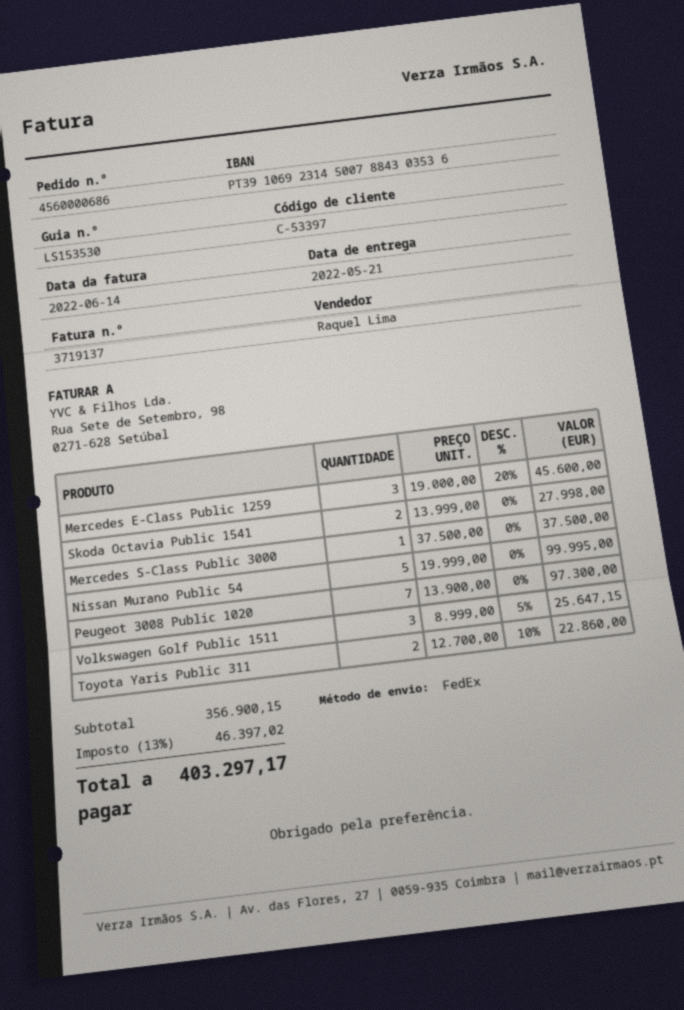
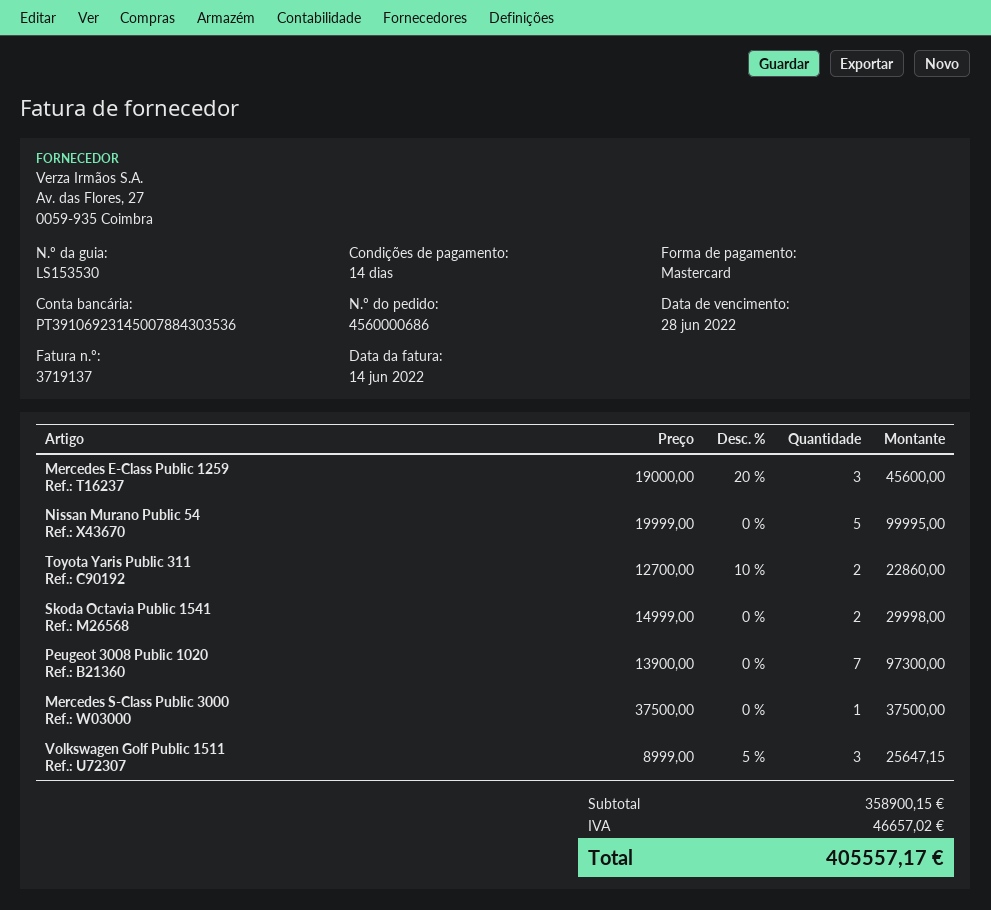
Skoda Octavia Public 1541: 2 x 13999.00 = 27998.00 -> 2 x 14999.00 = 29998.00
subtotal: 356900.15 -> 358900.15
tax: 46397.02 -> 46657.02
total: 403297.17 -> 405557.17

